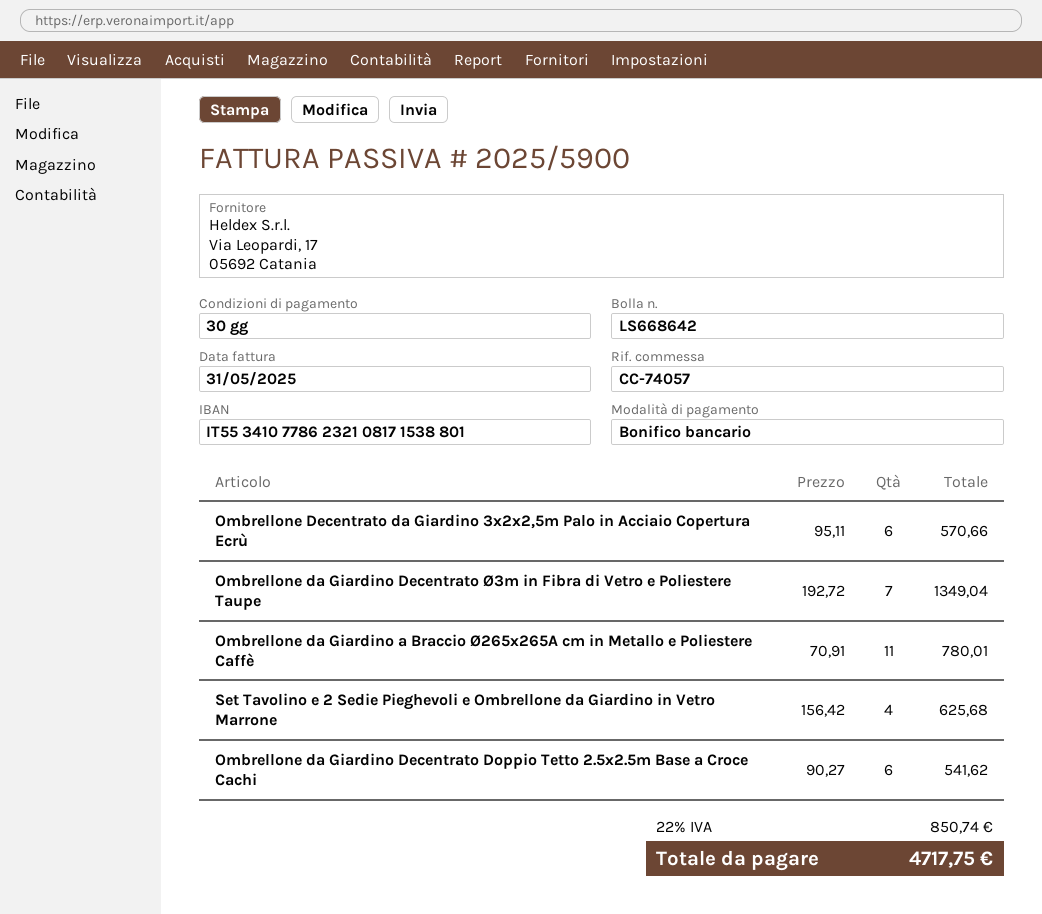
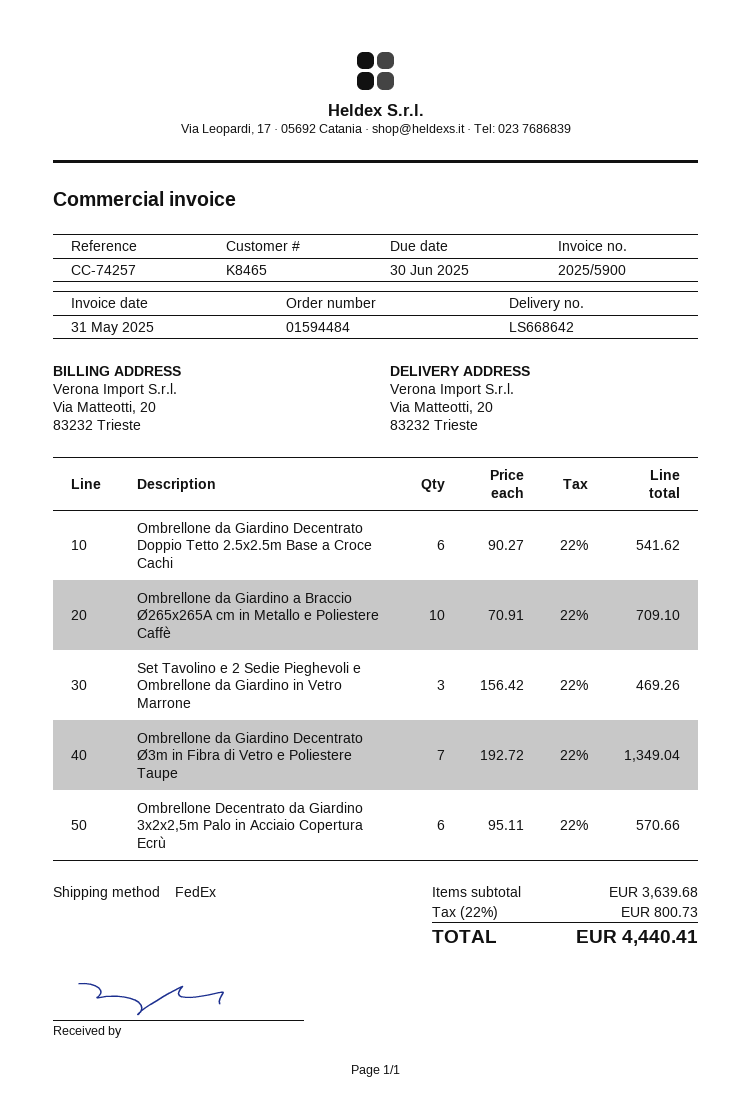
reference: CC-74057 -> CC-74257
Ombrellone da Giardino a Braccio Ø265x265A cm in Metallo e Poliestere Caffè: 11 x 70.91 = 780.01 -> 10 x 70.91 = 709.10
Set Tavolino e 2 Sedie Pieghevoli e Ombrellone da Giardino in Vetro Marrone: 4 x 156.42 = 625.68 -> 3 x 156.42 = 469.26
tax: 22% = 850.74 -> 22% = 800.73
total: 4717.75 -> 4440.41

